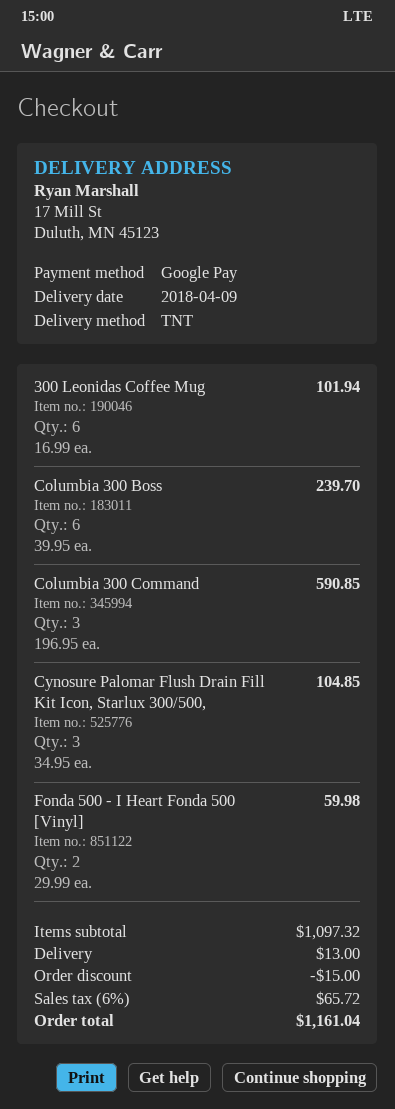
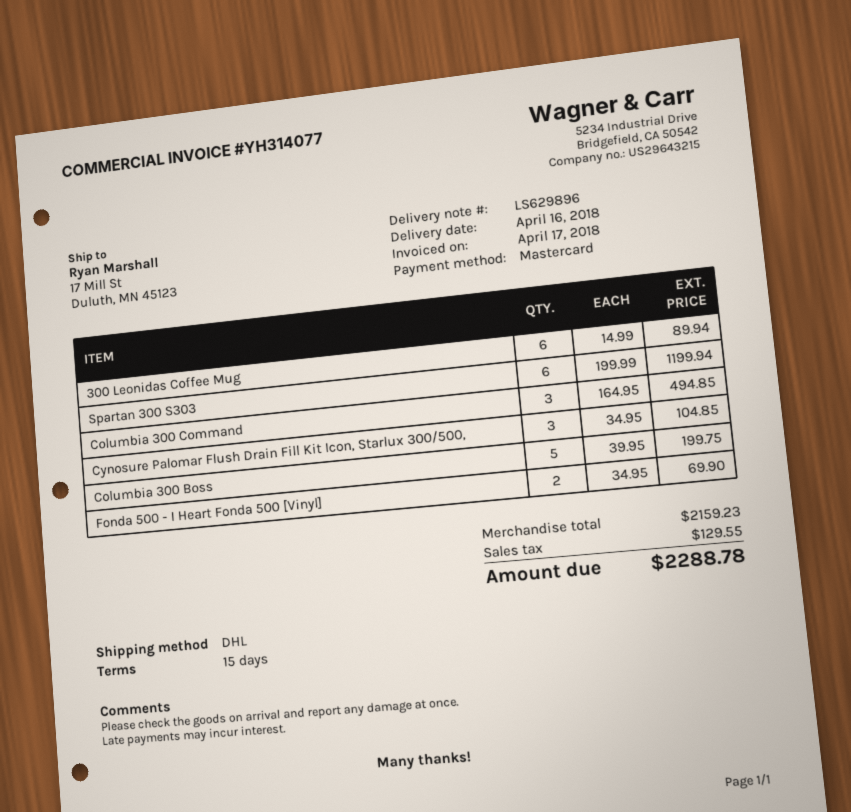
delivery date: 2018-04-09 -> 2018-04-16
payment method: Google Pay -> Mastercard
shipping method: TNT -> DHL
300 Leonidas Coffee Mug: 6 x 16.99 = 101.94 -> 6 x 14.99 = 89.94
Columbia 300 Boss: 6 x 39.95 = 239.70 -> 5 x 39.95 = 199.75
Columbia 300 Command: 3 x 196.95 = 590.85 -> 3 x 164.95 = 494.85
Fonda 500 - I Heart Fonda 500 [Vinyl]: 2 x 29.99 = 59.98 -> 2 x 34.95 = 69.90
Spartan 300 S303: none -> 6 x 199.99 = 1199.94
subtotal: 1097.32 -> 2159.23
discount: 15.00 -> none
shipping: 13.00 -> none
tax: 65.72 -> 129.55
total: 1161.04 -> 2288.78

